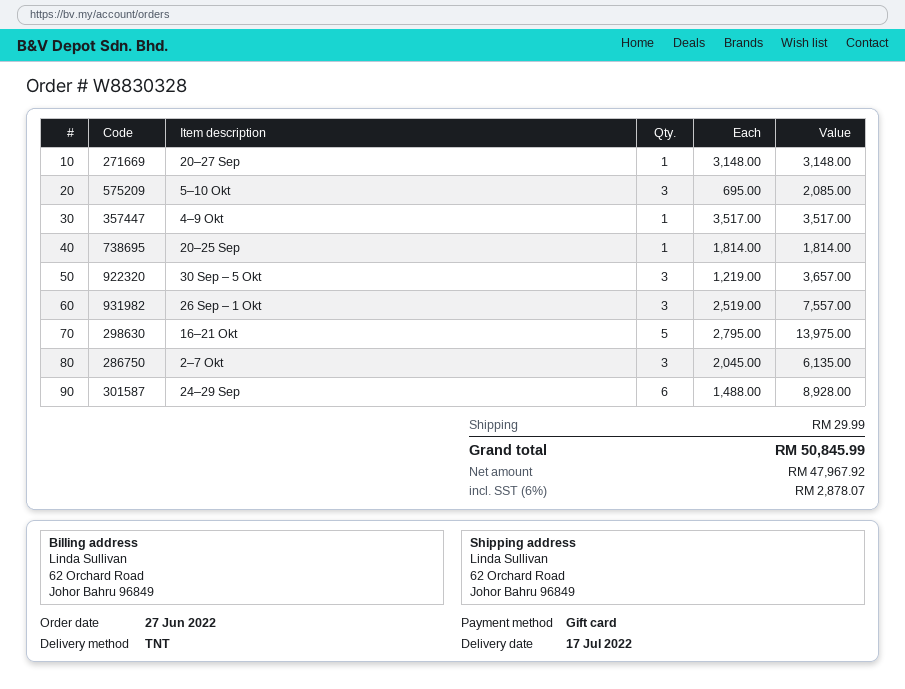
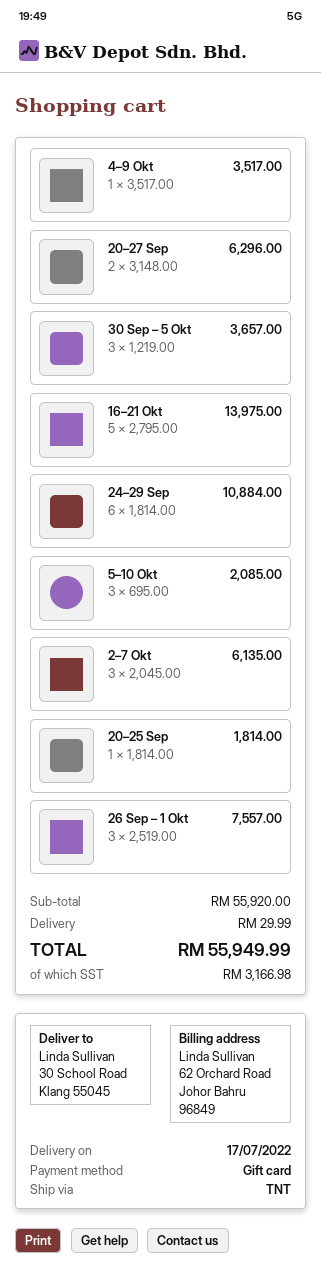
ship to: 62 Orchard Road, Johor Bahru 96849 -> 30 School Road, Klang 55045
20–27 Sep: 1 x 3148.00 = 3148.00 -> 2 x 3148.00 = 6296.00
24–29 Sep: 6 x 1488.00 = 8928.00 -> 6 x 1814.00 = 10884.00
tax: 2878.07 -> 3166.98
total: 50845.99 -> 55949.99

